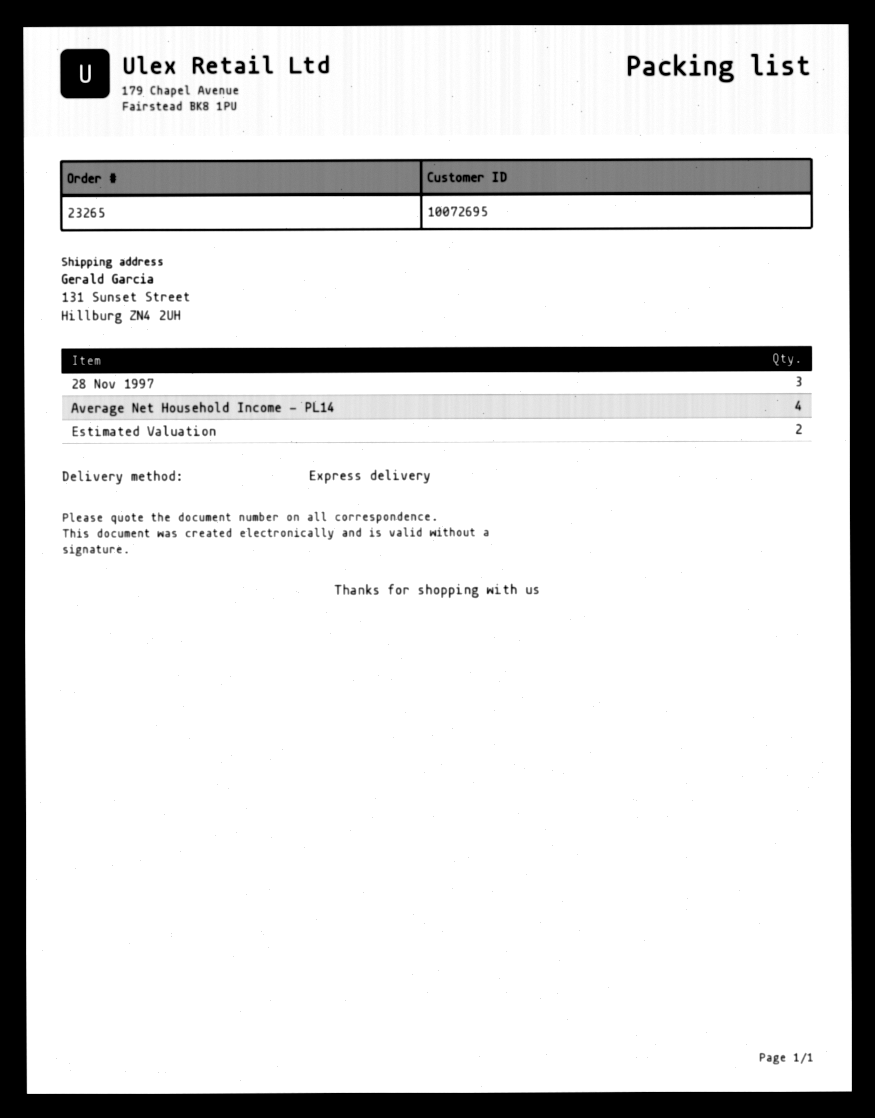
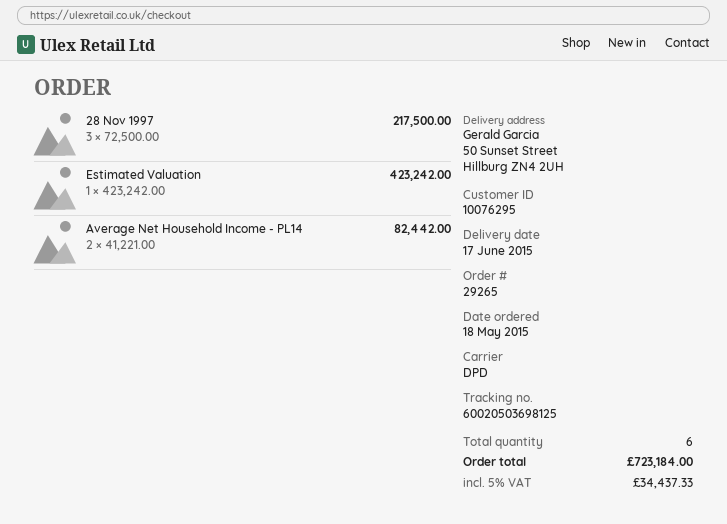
order number: 23265 -> 29265
customer number: 10072695 -> 10076295
shipping method: express -> DPD
ship to: 131 Sunset Street, Hillburg ZN4 2UH -> 50 Sunset Street, Hillburg ZN4 2UH
Average Net Household Income - PL14: 4 -> 2
Estimated Valuation: 2 -> 1

